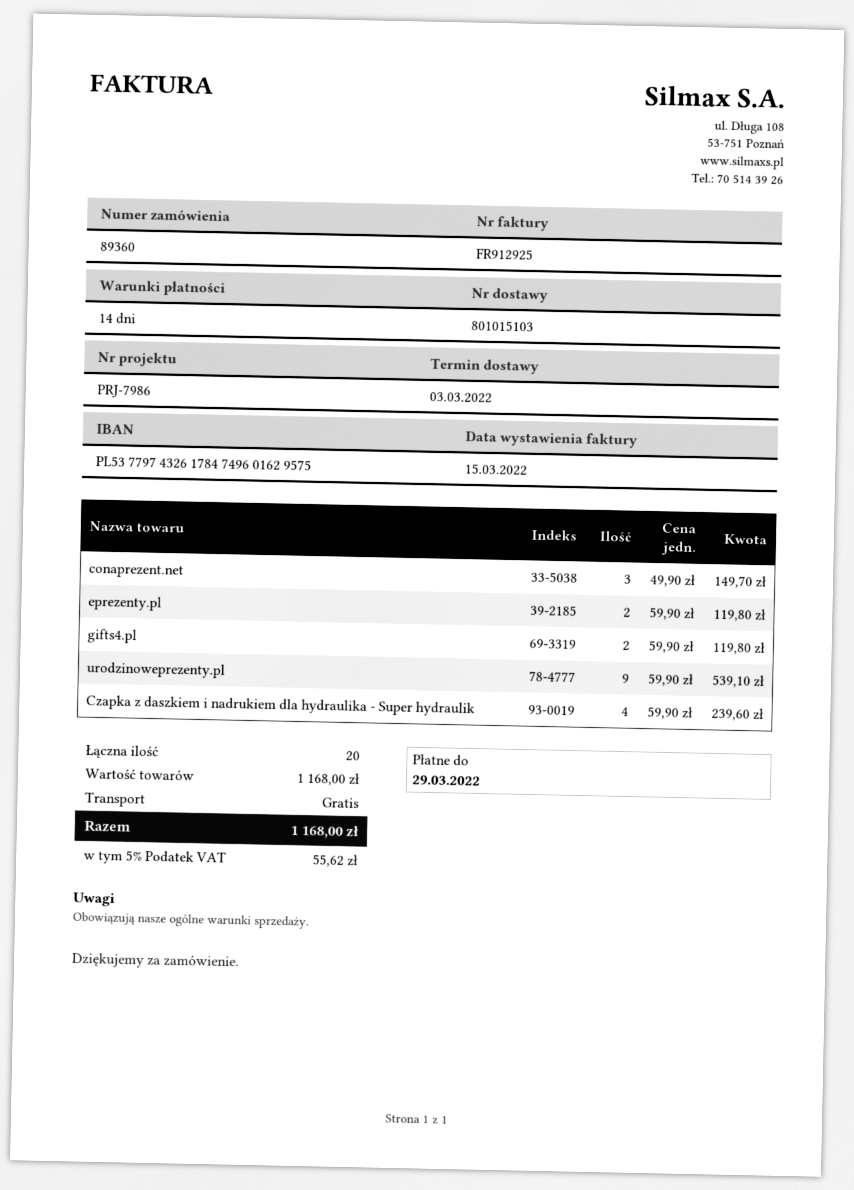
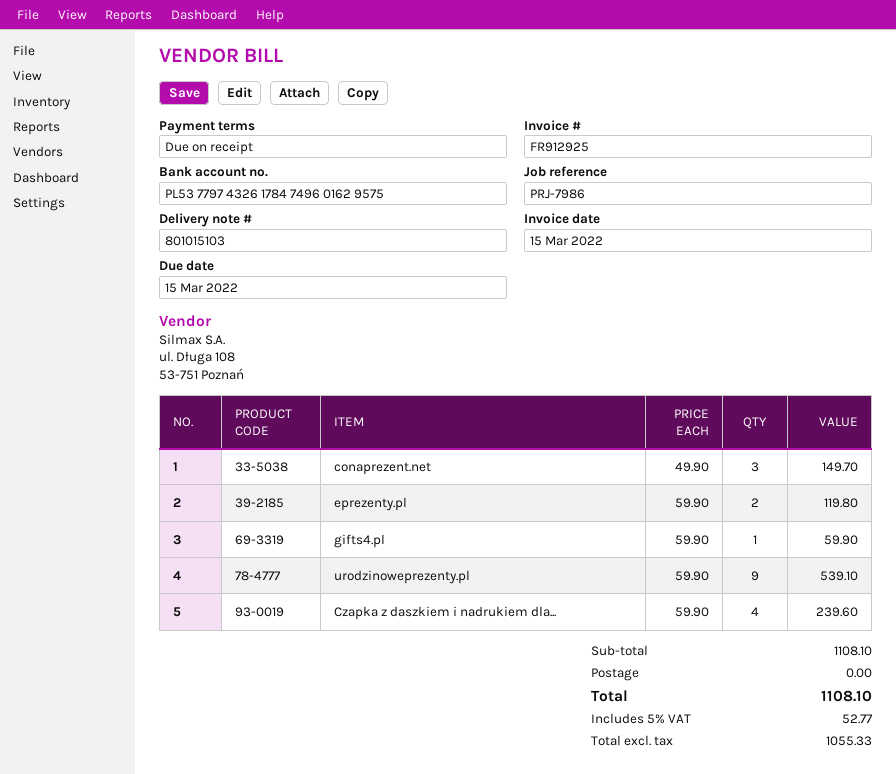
payment terms: 14 days -> on receipt
due date: 2022-03-29 -> 2022-03-15
gifts4.pl: 2 x 59.90 = 119.80 -> 1 x 59.90 = 59.90
subtotal: 1168.00 -> 1108.10
tax: 5% = 55.62 -> 5% = 52.77
total: 1168.00 -> 1108.10

